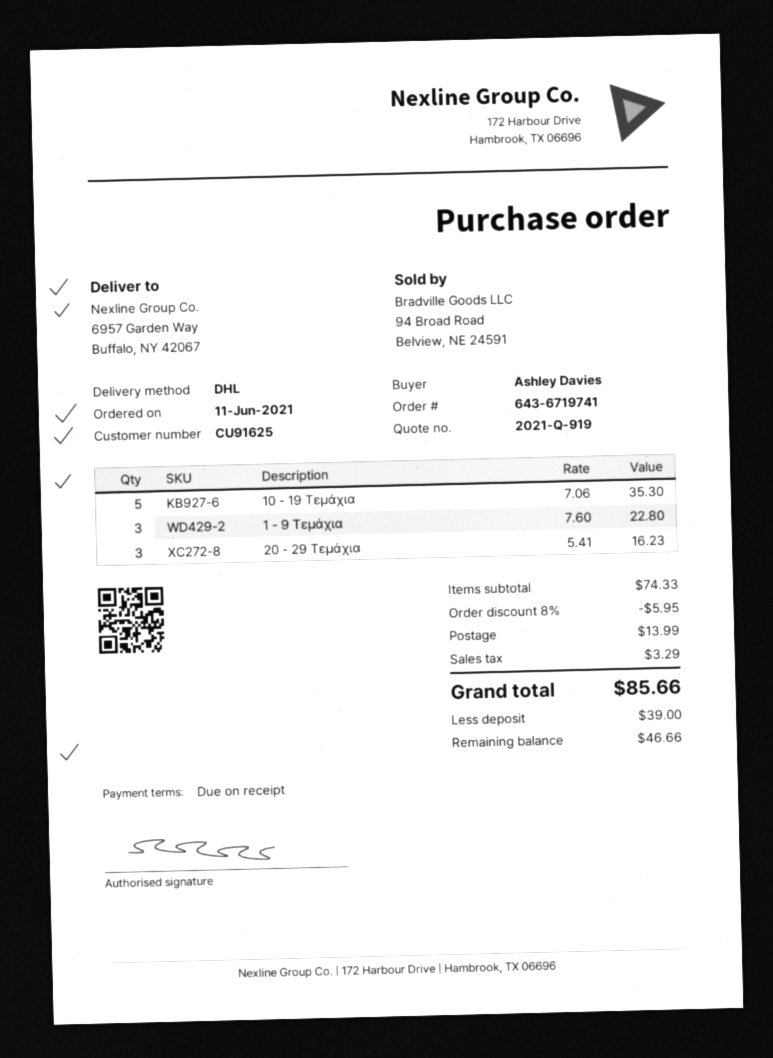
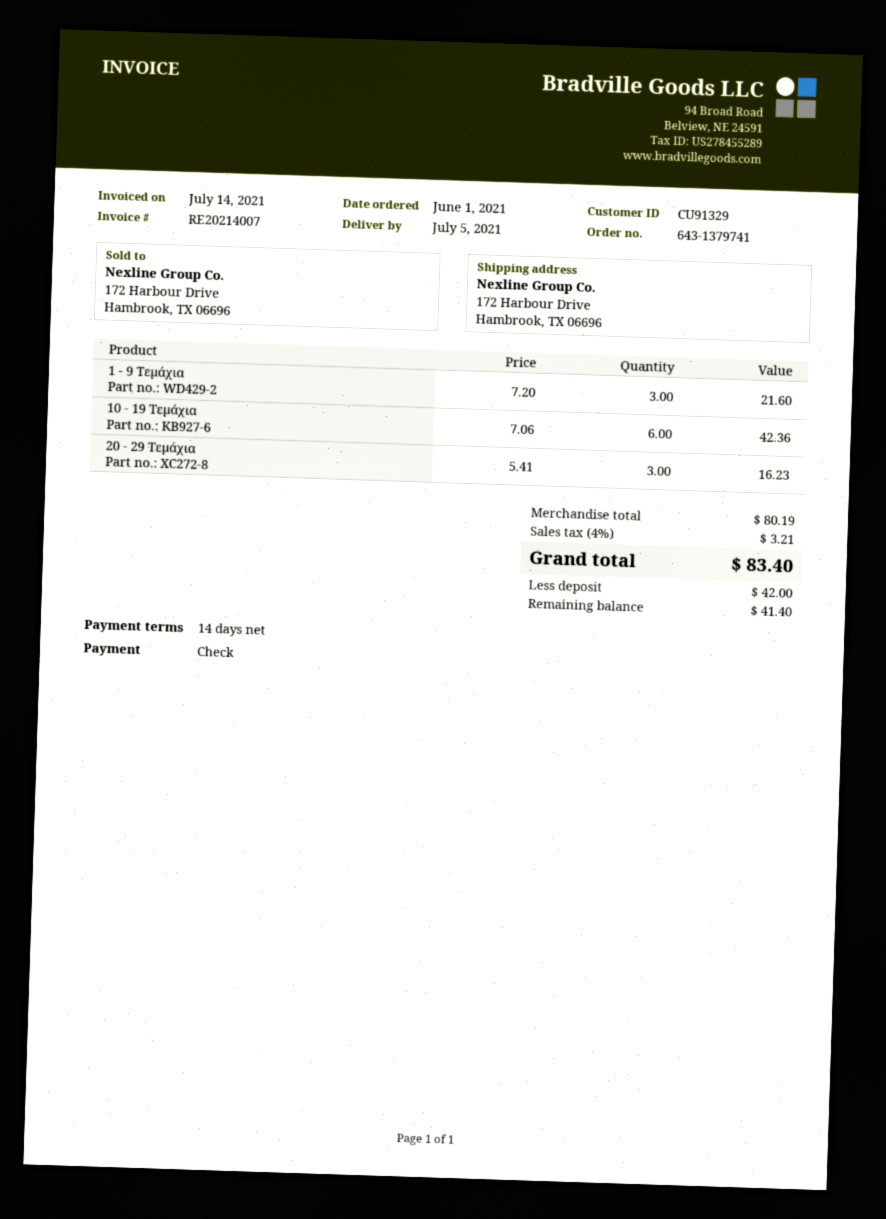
order number: 643-6719741 -> 643-1379741
order date: 2021-06-11 -> 2021-06-01
payment terms: on receipt -> 14 days
customer number: CU91625 -> CU91329
ship to: 6957 Garden Way, Buffalo, NY 42067 -> 172 Harbour Drive, Hambrook, TX 06696
10 - 19 Τεμάχια: 5 x 7.06 = 35.30 -> 6 x 7.06 = 42.36
1 - 9 Τεμάχια: 3 x 7.60 = 22.80 -> 3 x 7.20 = 21.60
subtotal: 74.33 -> 80.19
discount: 8% = 5.95 -> none
shipping: 13.99 -> none
tax: 3.29 -> 3.21
total: 85.66 -> 83.40
deposit: 39.00 -> 42.00
balance: 46.66 -> 41.40

